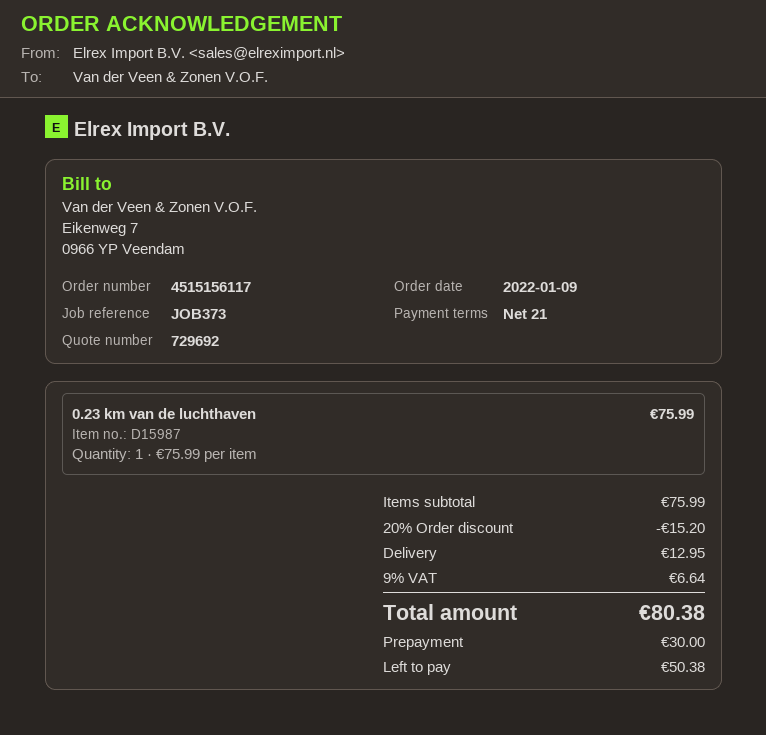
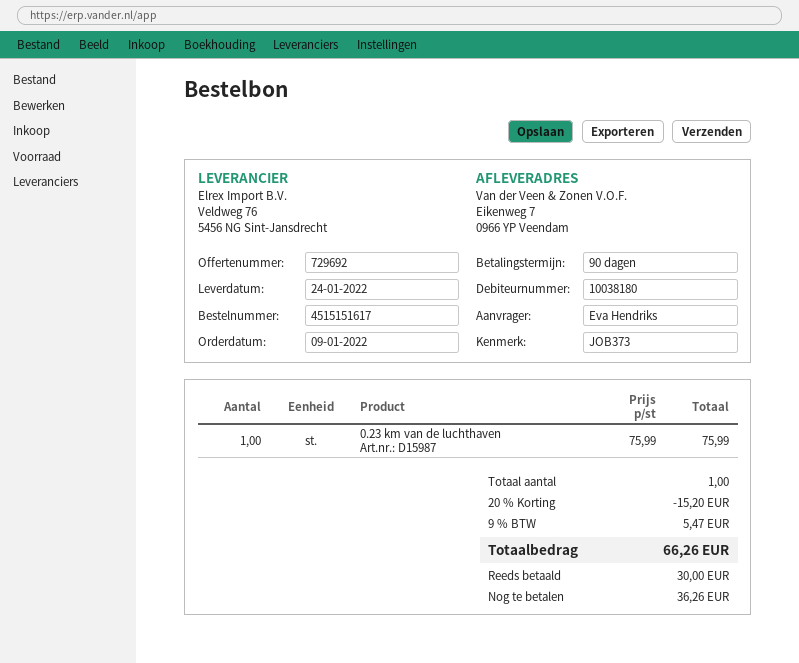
order number: 4515156117 -> 4515151617
payment terms: 21 days -> 90 days
shipping: 12.95 -> none
tax: 9% = 6.64 -> 9% = 5.47
total: 80.38 -> 66.26
balance: 50.38 -> 36.26

